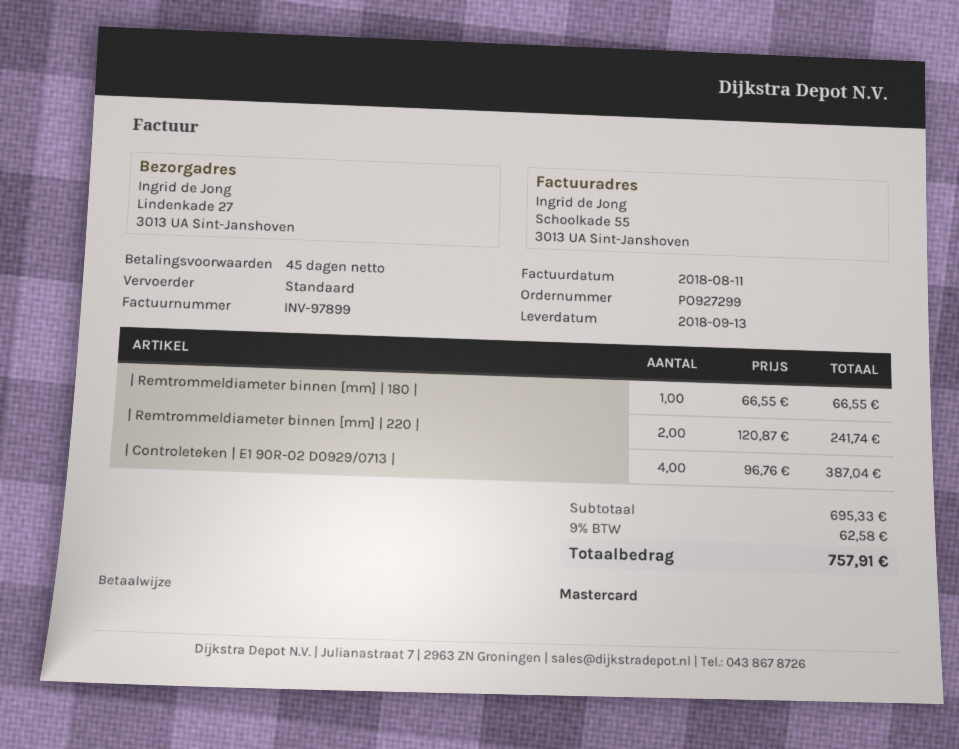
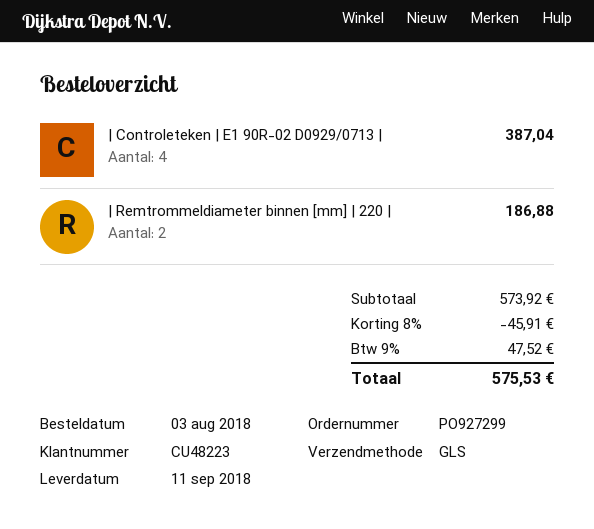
delivery date: 2018-09-13 -> 2018-09-11
shipping method: standard -> GLS
| Remtrommeldiameter binnen [mm] | 180 |: 1 for 66.55 -> none
| Remtrommeldiameter binnen [mm] | 220 |: 2 for 241.74 -> 2 for 186.88
subtotal: 695.33 -> 573.92
discount: none -> 8% = 45.91
tax: 9% = 62.58 -> 9% = 47.52
total: 757.91 -> 575.53

